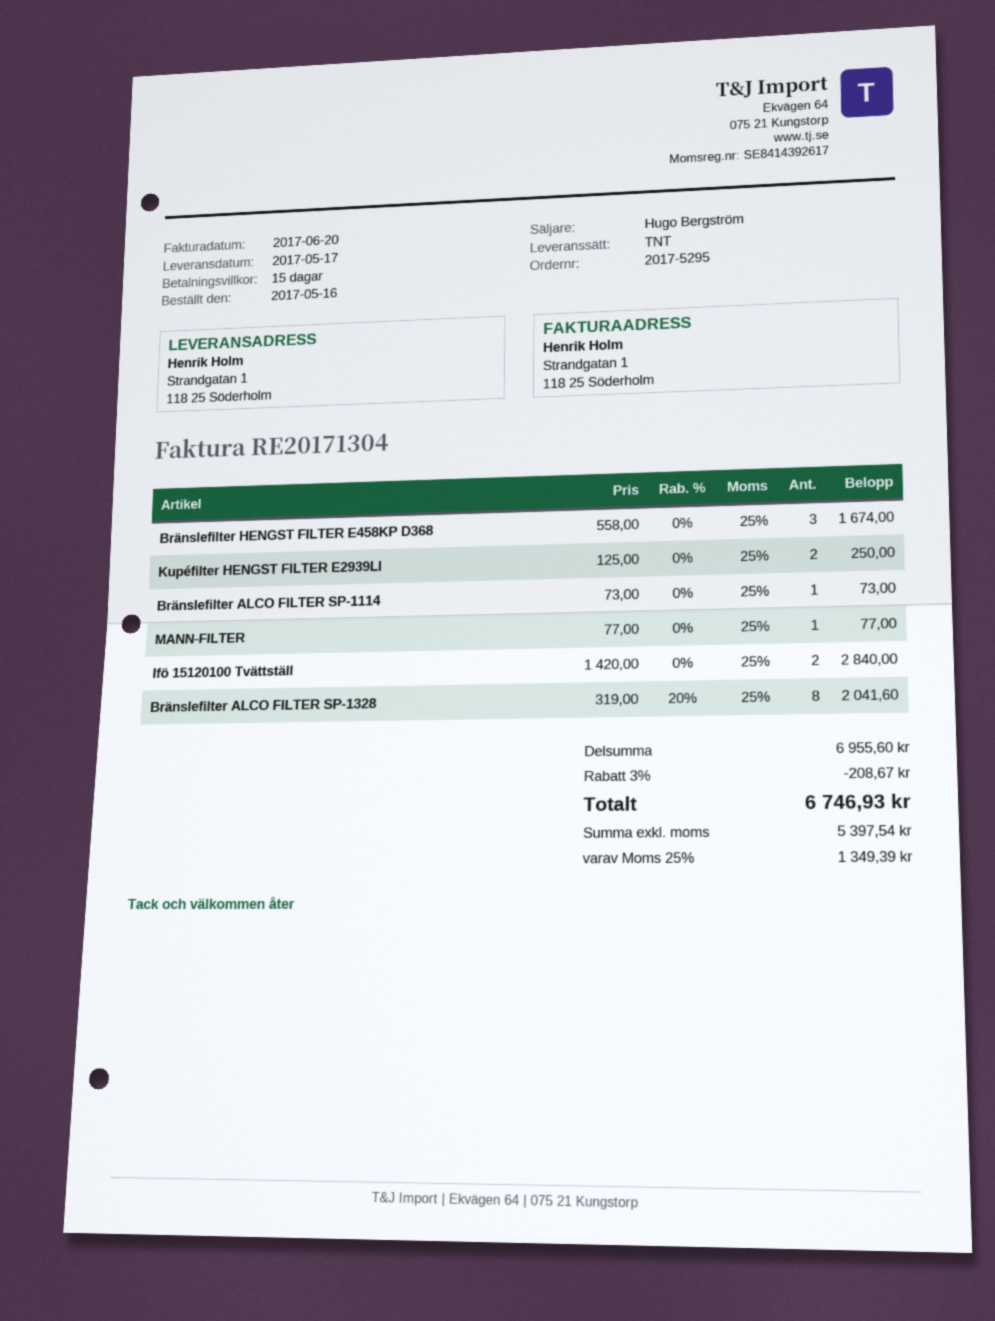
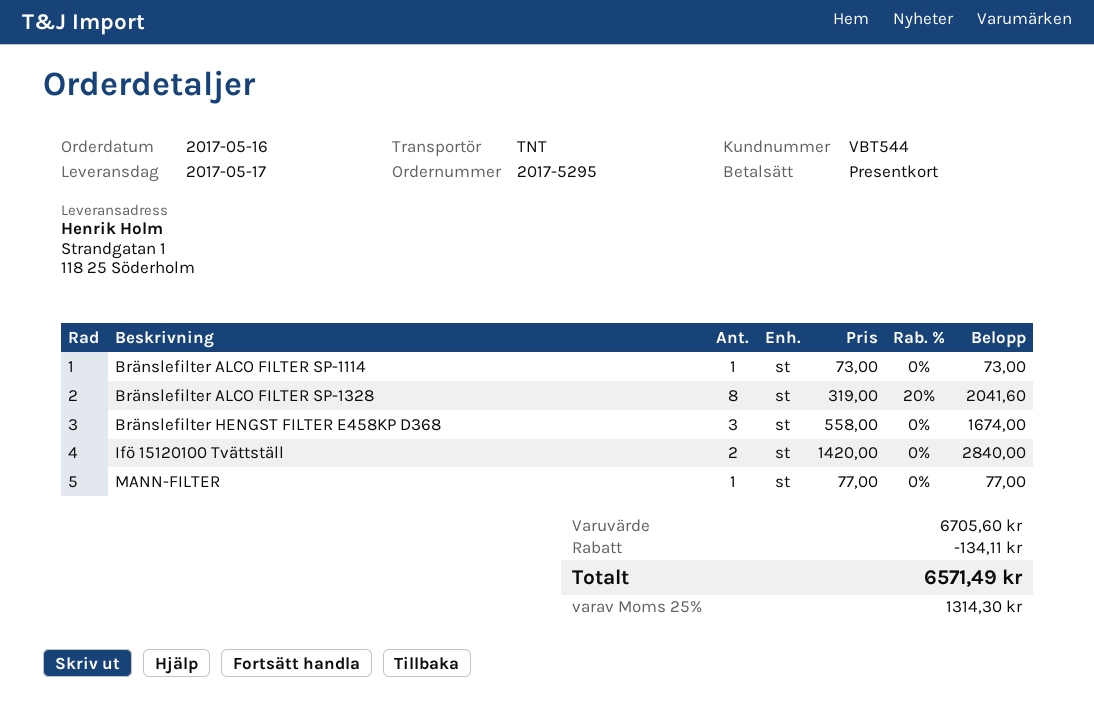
Kupéfilter HENGST FILTER E2939LI: 2 x 125.00 = 250.00 -> none
subtotal: 6955.60 -> 6705.60
discount: 208.67 -> 134.11
tax: 25% = 1349.39 -> 25% = 1314.30
total: 6746.93 -> 6571.49

